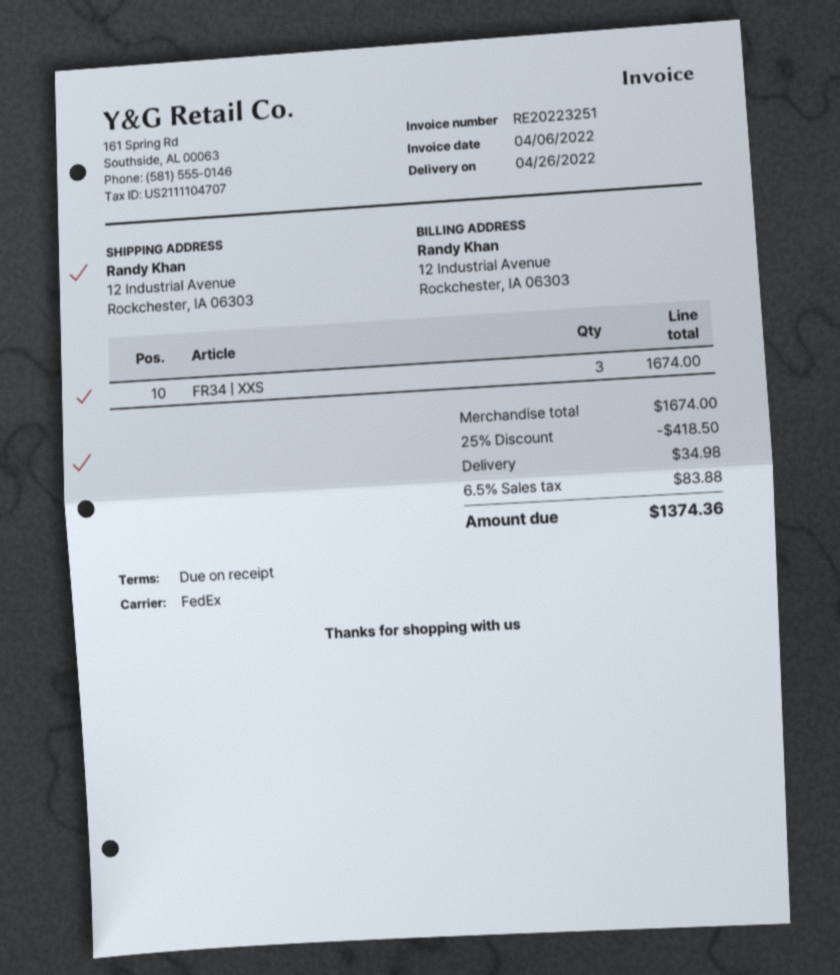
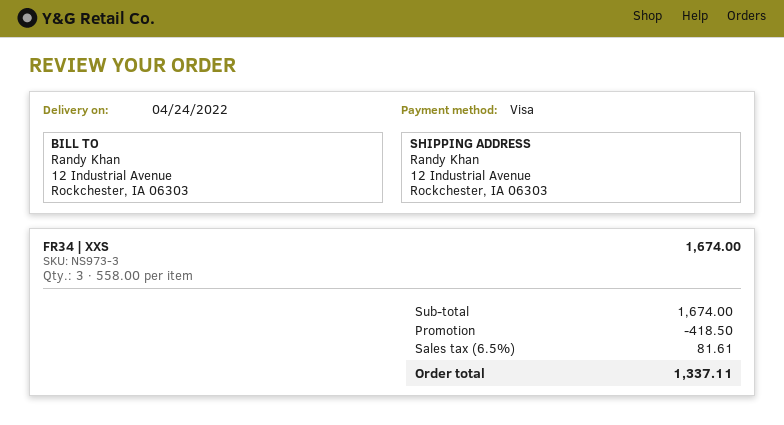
delivery date: 2022-04-26 -> 2022-04-24
shipping: 34.98 -> none
tax: 6.5% = 83.88 -> 6.5% = 81.61
total: 1374.36 -> 1337.11

